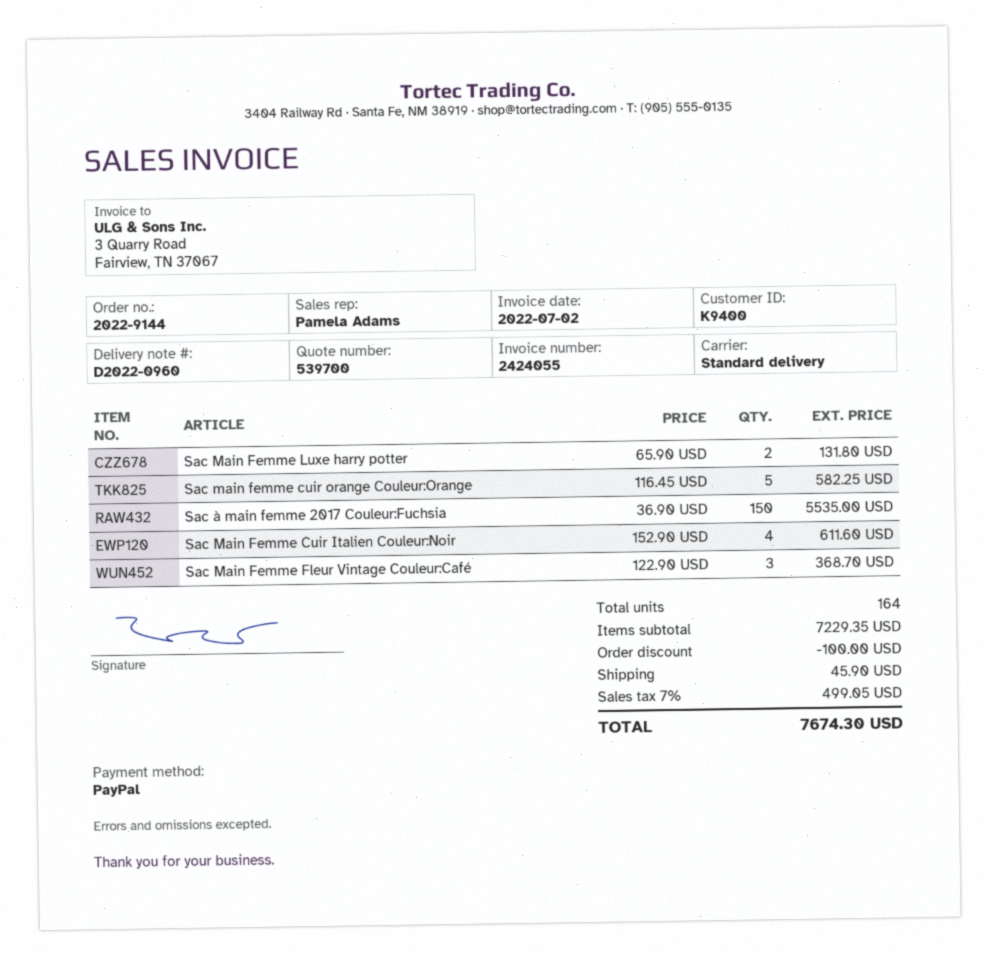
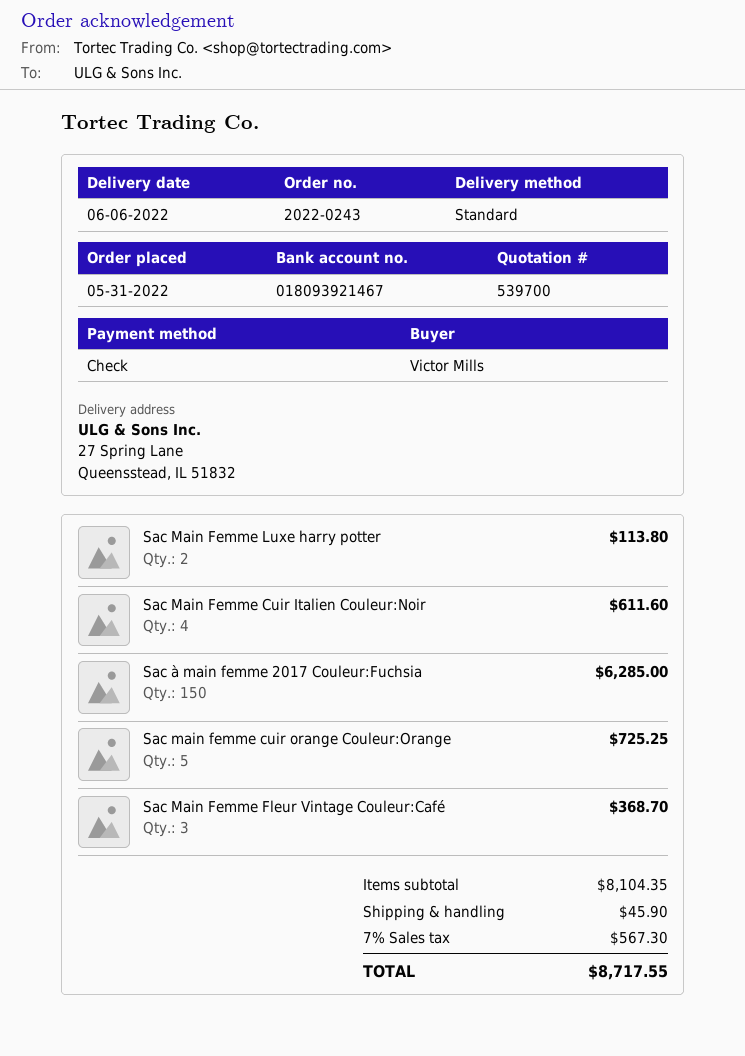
order number: 2022-9144 -> 2022-0243
payment method: PayPal -> cheque
Sac Main Femme Luxe harry potter: 2 for 131.80 -> 2 for 113.80
Sac main femme cuir orange Couleur:Orange: 5 for 582.25 -> 5 for 725.25
Sac à main femme 2017 Couleur:Fuchsia: 150 for 5535.00 -> 150 for 6285.00
subtotal: 7229.35 -> 8104.35
discount: 100.00 -> none
tax: 7% = 499.05 -> 7% = 567.30
total: 7674.30 -> 8717.55

